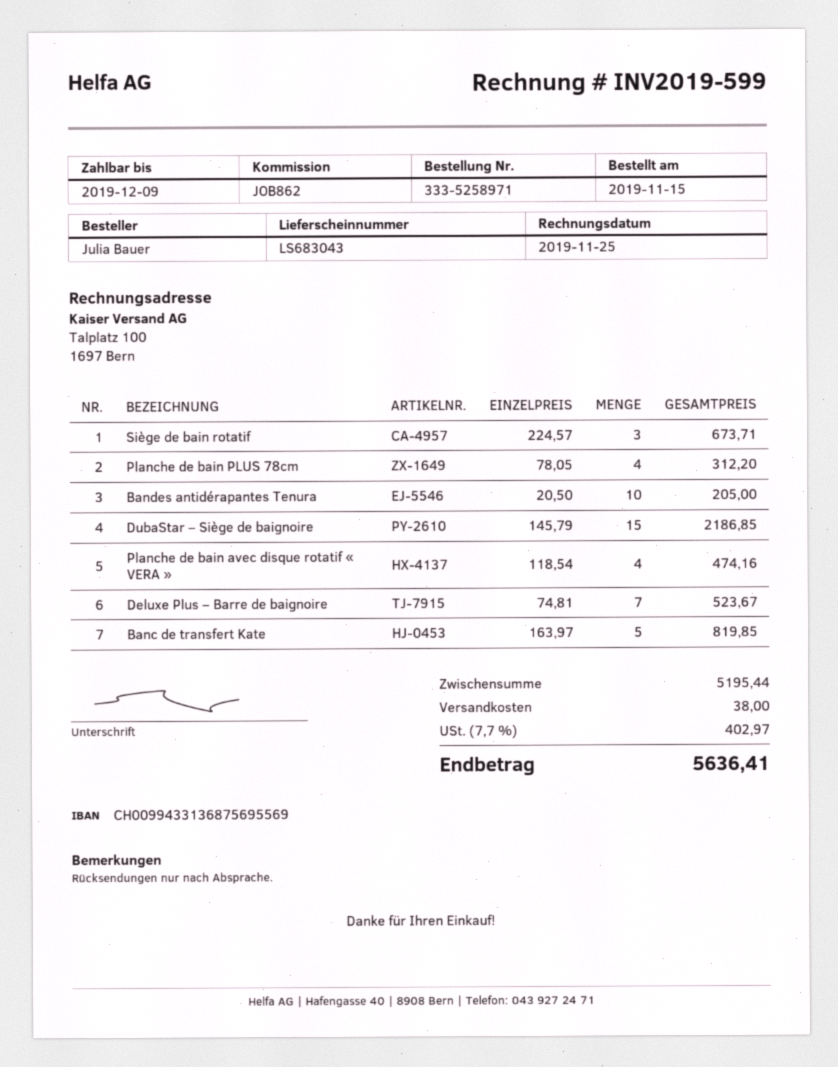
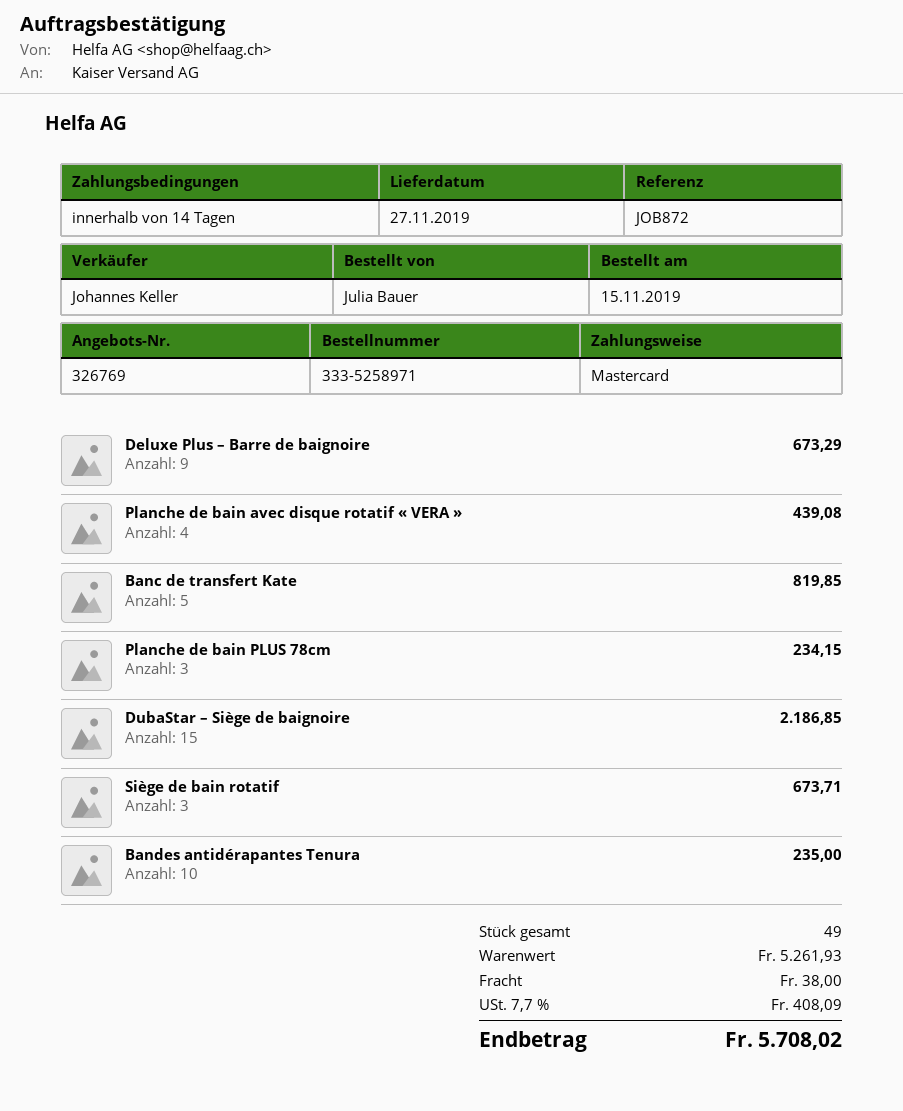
reference: JOB862 -> JOB872
Planche de bain PLUS 78cm: 4 for 312.20 -> 3 for 234.15
Bandes antidérapantes Tenura: 10 for 205.00 -> 10 for 235.00
Planche de bain avec disque rotatif « VERA »: 4 for 474.16 -> 4 for 439.08
Deluxe Plus – Barre de baignoire: 7 for 523.67 -> 9 for 673.29
subtotal: 5195.44 -> 5261.93
tax: 7.7% = 402.97 -> 7.7% = 408.09
total: 5636.41 -> 5708.02

